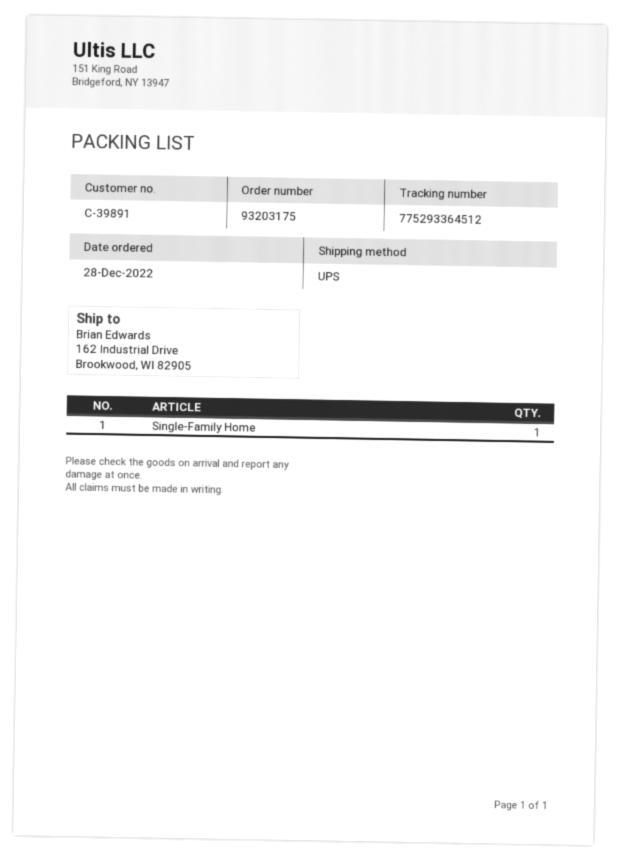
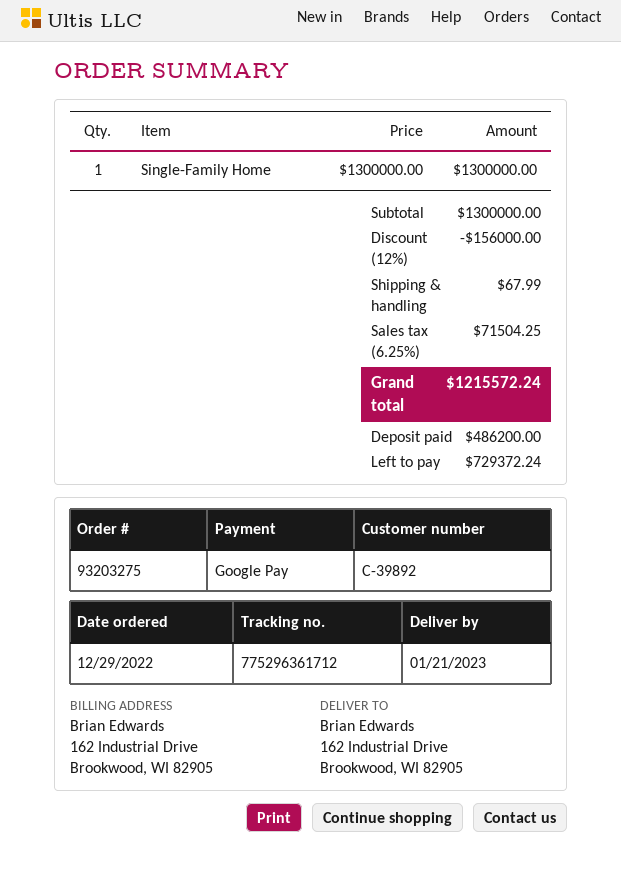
order number: 93203175 -> 93203275
order date: 2022-12-28 -> 2022-12-29
customer number: C-39891 -> C-39892
tracking number: 775293364512 -> 775296361712

